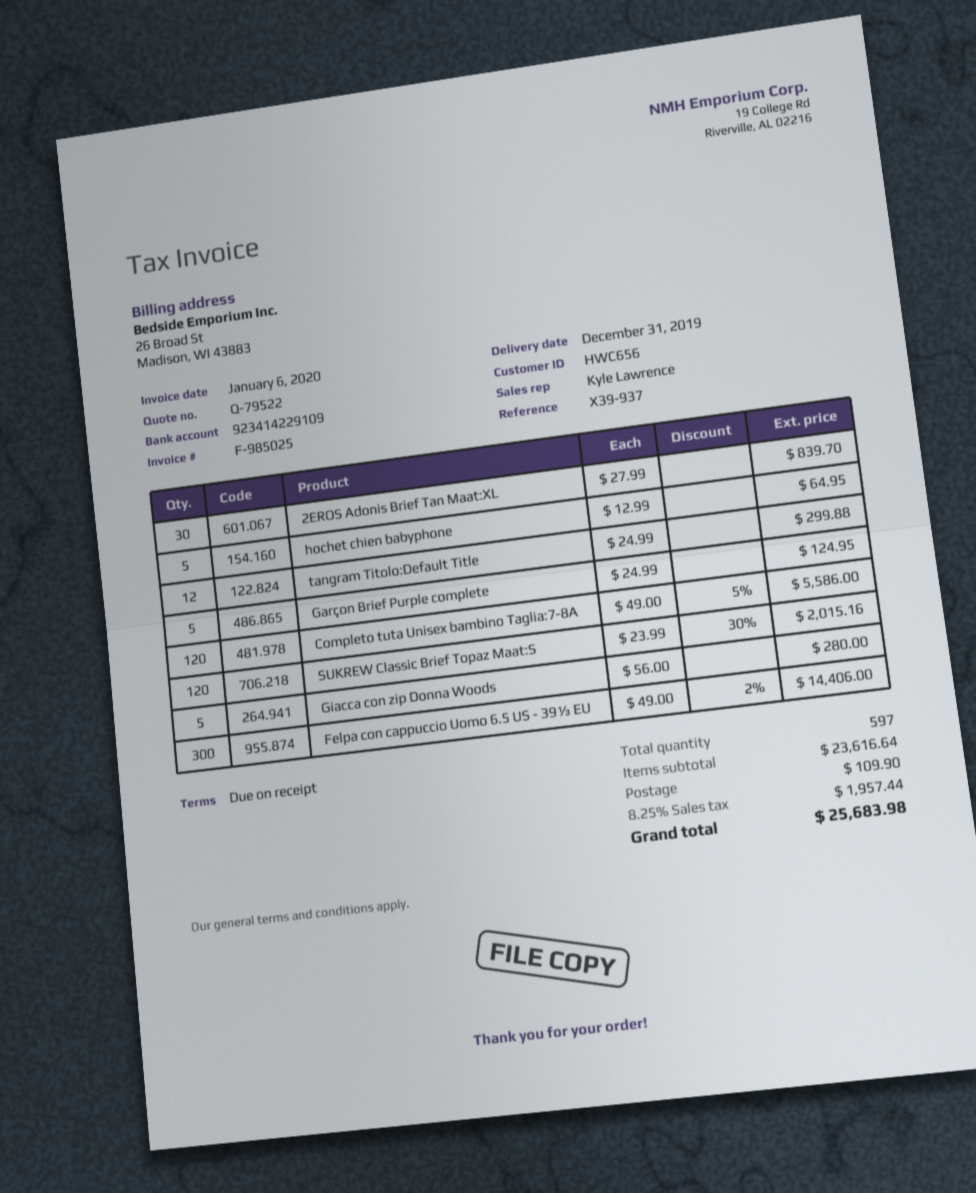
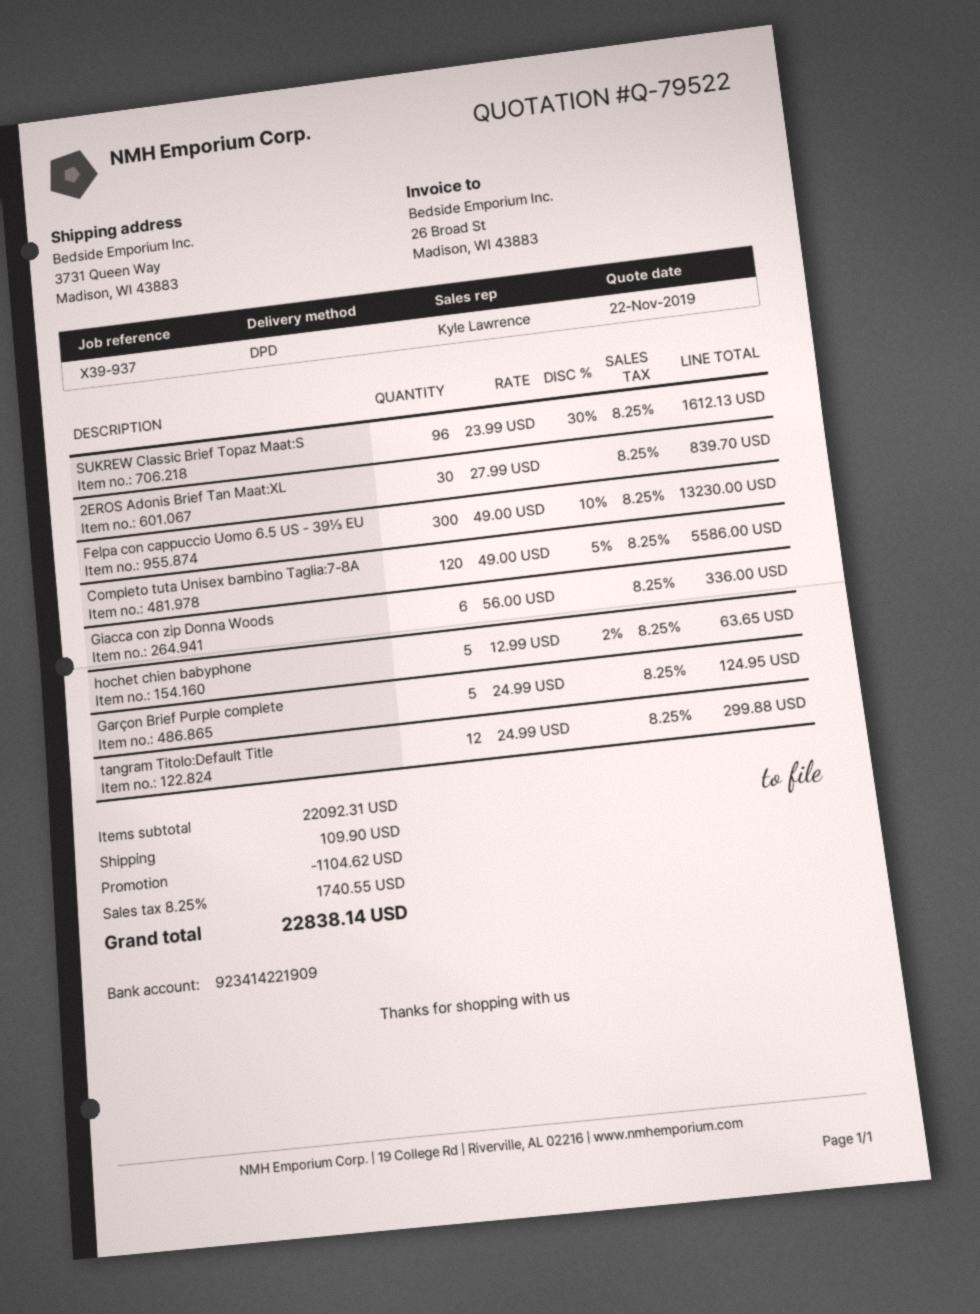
bank account: 923414229109 -> 923414221909
hochet chien babyphone: 5 x 12.99 = 64.95 -> 5 x 12.99 - 2% = 63.65
SUKREW Classic Brief Topaz Maat:S: 120 x 23.99 - 30% = 2015.16 -> 96 x 23.99 - 30% = 1612.13
Giacca con zip Donna Woods: 5 x 56.00 = 280.00 -> 6 x 56.00 = 336.00
Felpa con cappuccio Uomo 6.5 US - 39⅓ EU: 300 x 49.00 - 2% = 14406.00 -> 300 x 49.00 - 10% = 13230.00
subtotal: 23616.64 -> 22092.31
discount: none -> 1104.62
tax: 8.25% = 1957.44 -> 8.25% = 1740.55
total: 25683.98 -> 22838.14

